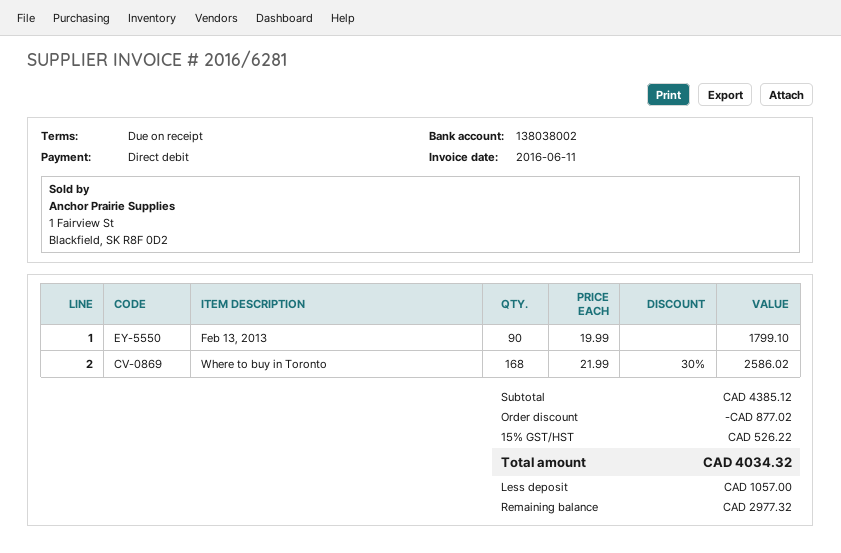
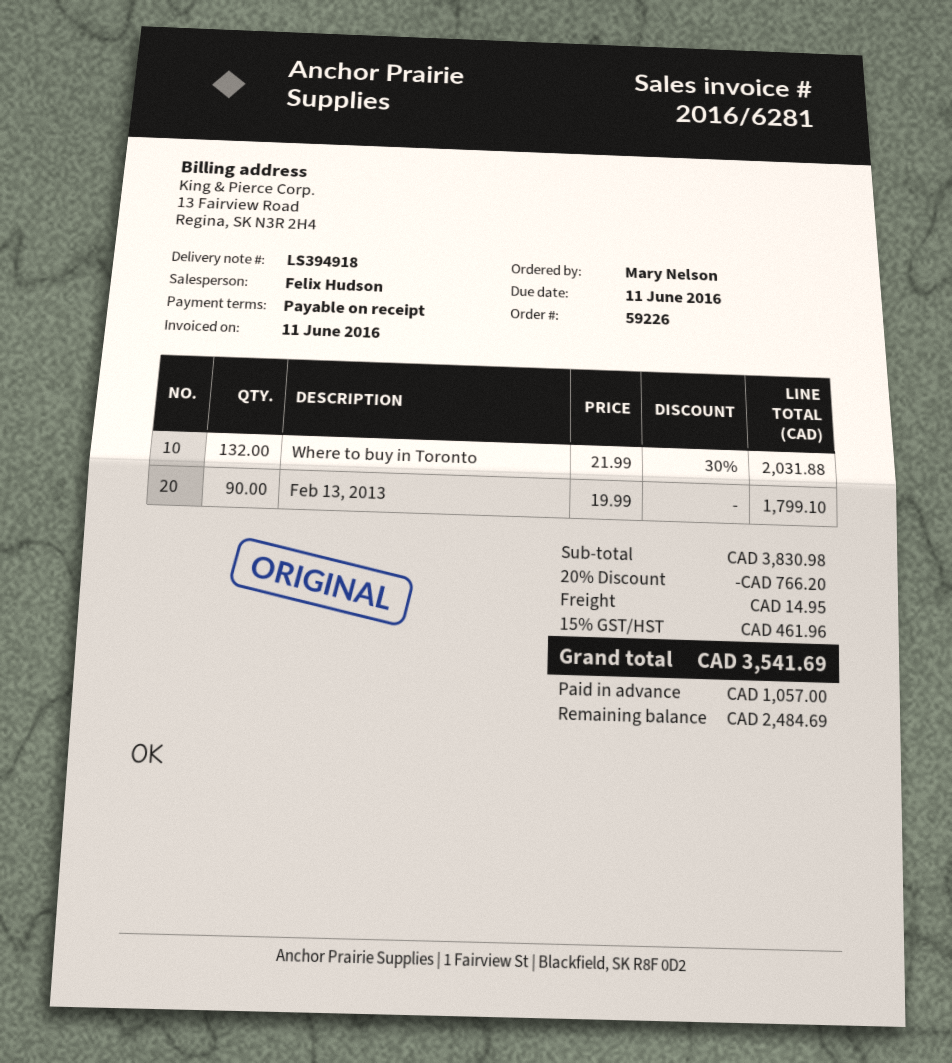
Where to buy in Toronto: 168 x 21.99 - 30% = 2586.02 -> 132 x 21.99 - 30% = 2031.88
subtotal: 4385.12 -> 3830.98
discount: 877.02 -> 766.20
shipping: none -> 14.95
tax: 15% = 526.22 -> 15% = 461.96
total: 4034.32 -> 3541.69
balance: 2977.32 -> 2484.69

